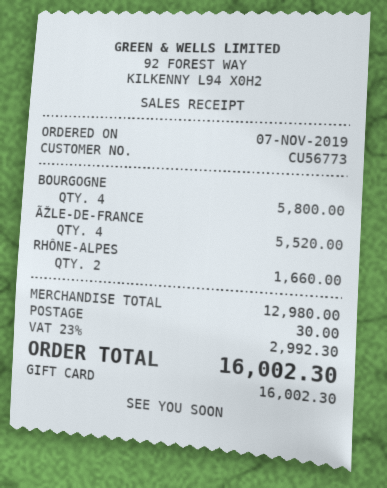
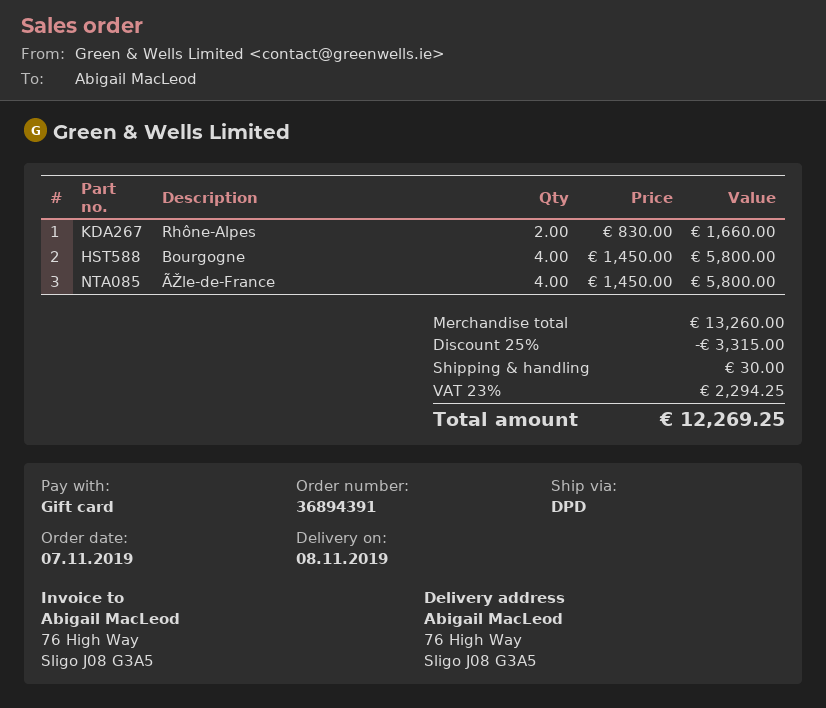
ÃŽLE-DE-FRANCE: 4 for 5520.00 -> 4 for 5800.00
subtotal: 12980.00 -> 13260.00
discount: none -> 25% = 3315.00
tax: 23% = 2992.30 -> 23% = 2294.25
total: 16002.30 -> 12269.25

